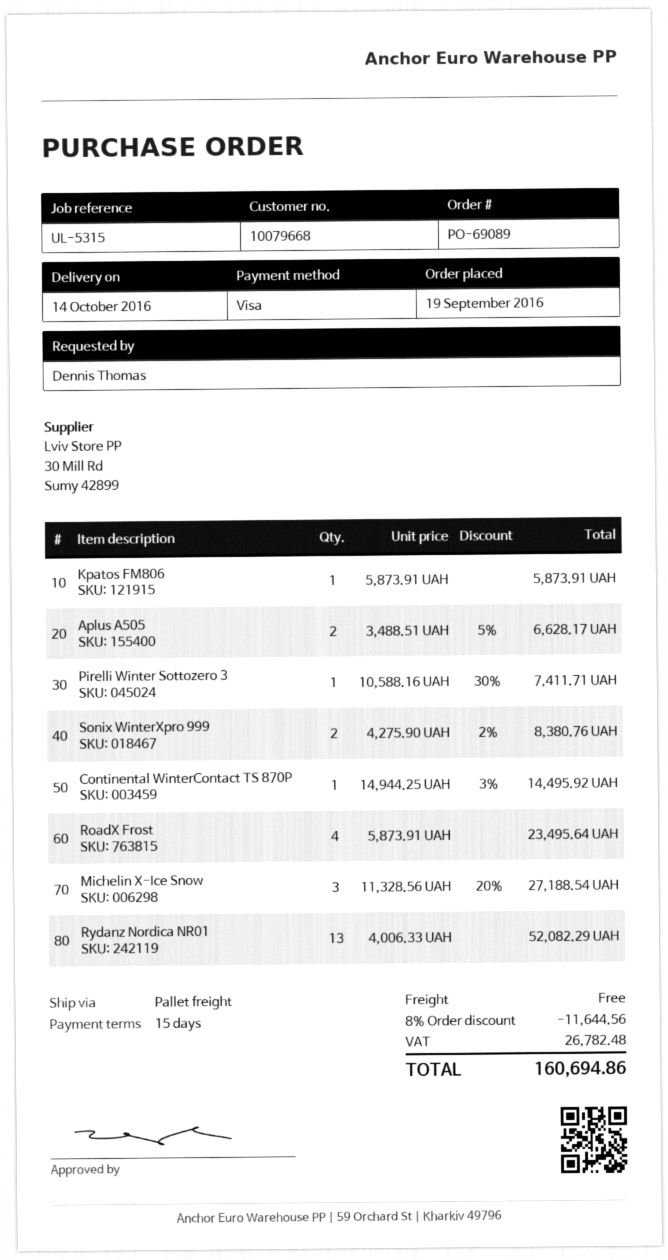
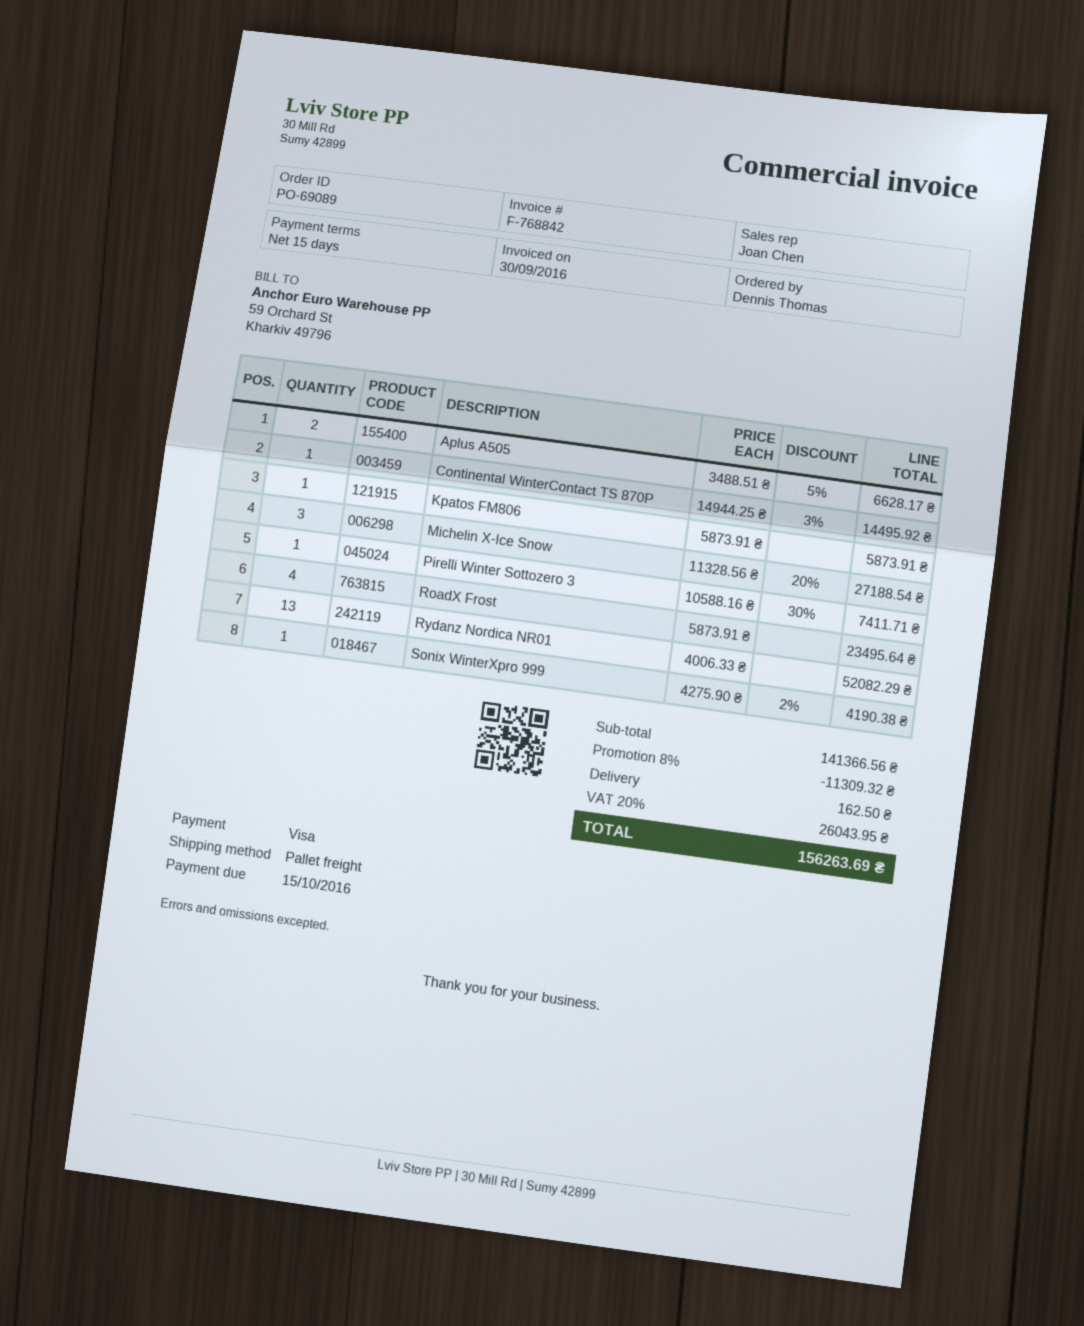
Sonix WinterXpro 999: 2 x 4275.90 - 2% = 8380.76 -> 1 x 4275.90 - 2% = 4190.38
discount: 8% = 11644.56 -> 8% = 11309.32
shipping: 0.00 -> 162.50
tax: 26782.48 -> 26043.95
total: 160694.86 -> 156263.69

